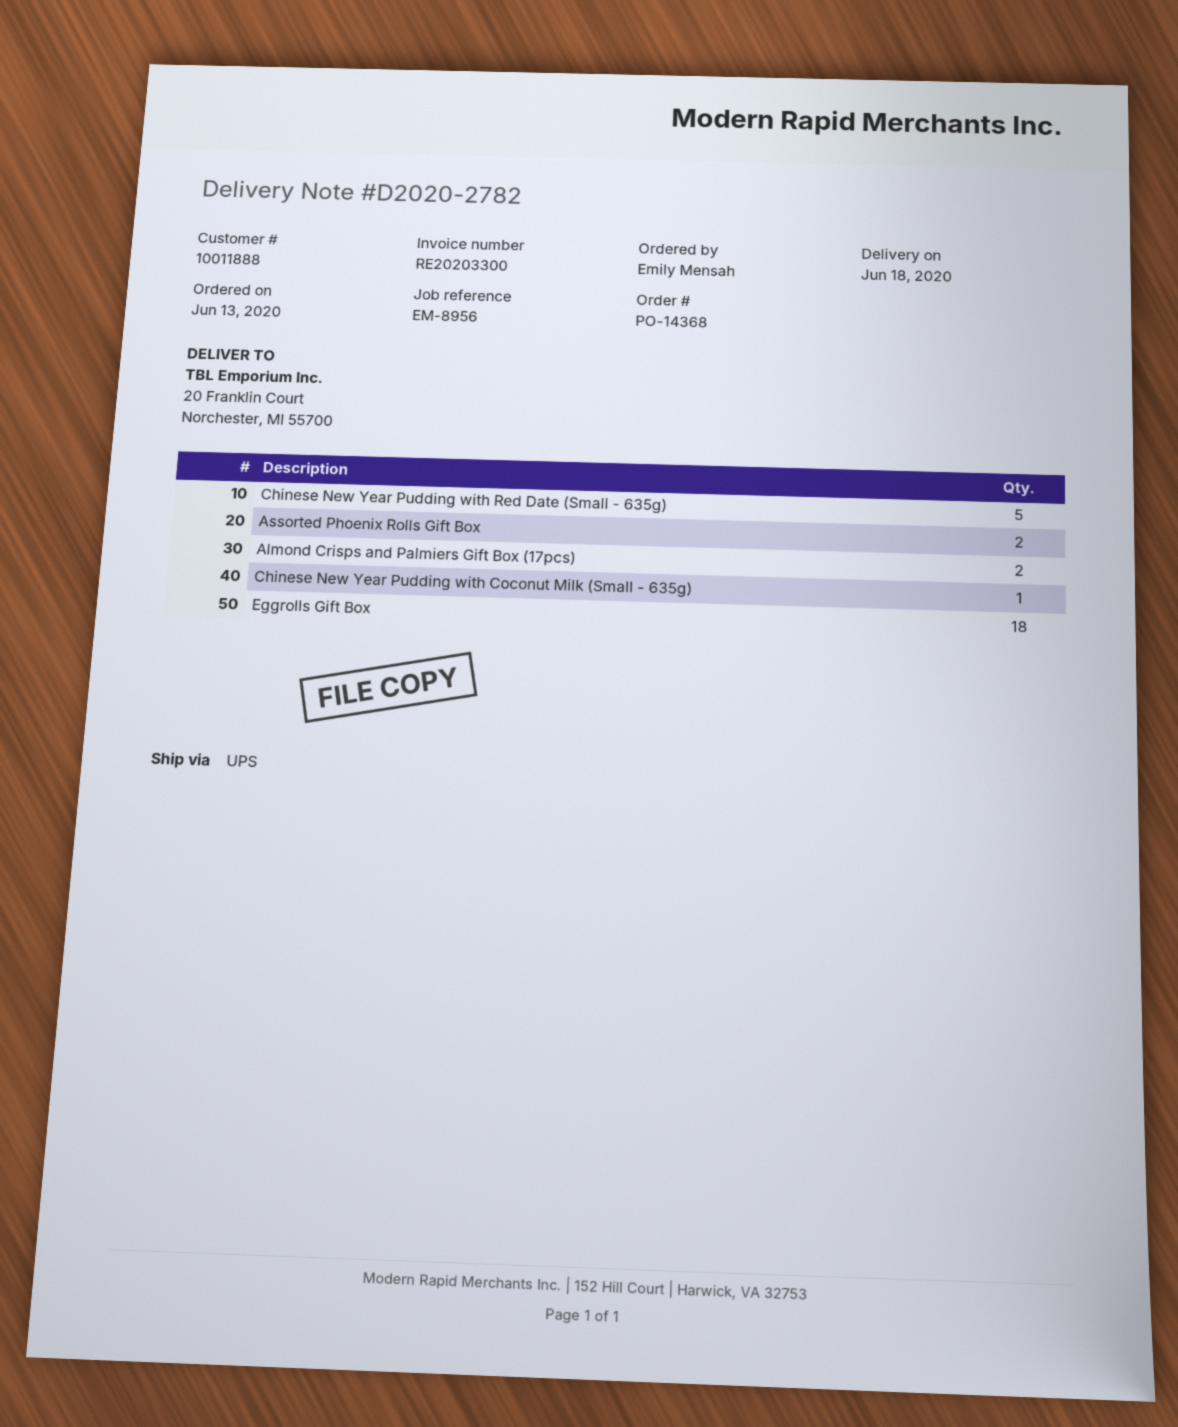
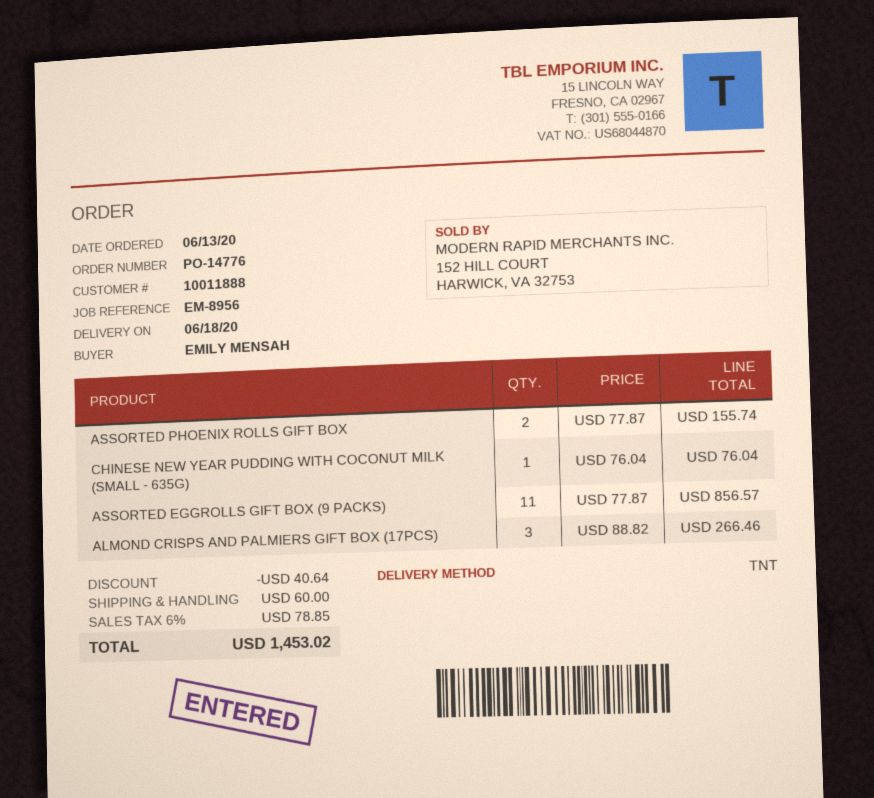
order number: PO-14368 -> PO-14776
shipping method: UPS -> TNT
Chinese New Year Pudding with Red Date (Small - 635g): 5 -> none
Almond Crisps and Palmiers Gift Box (17pcs): 2 -> 3
Eggrolls Gift Box: 18 -> none
ASSORTED EGGROLLS GIFT BOX (9 PACKS): none -> 11

